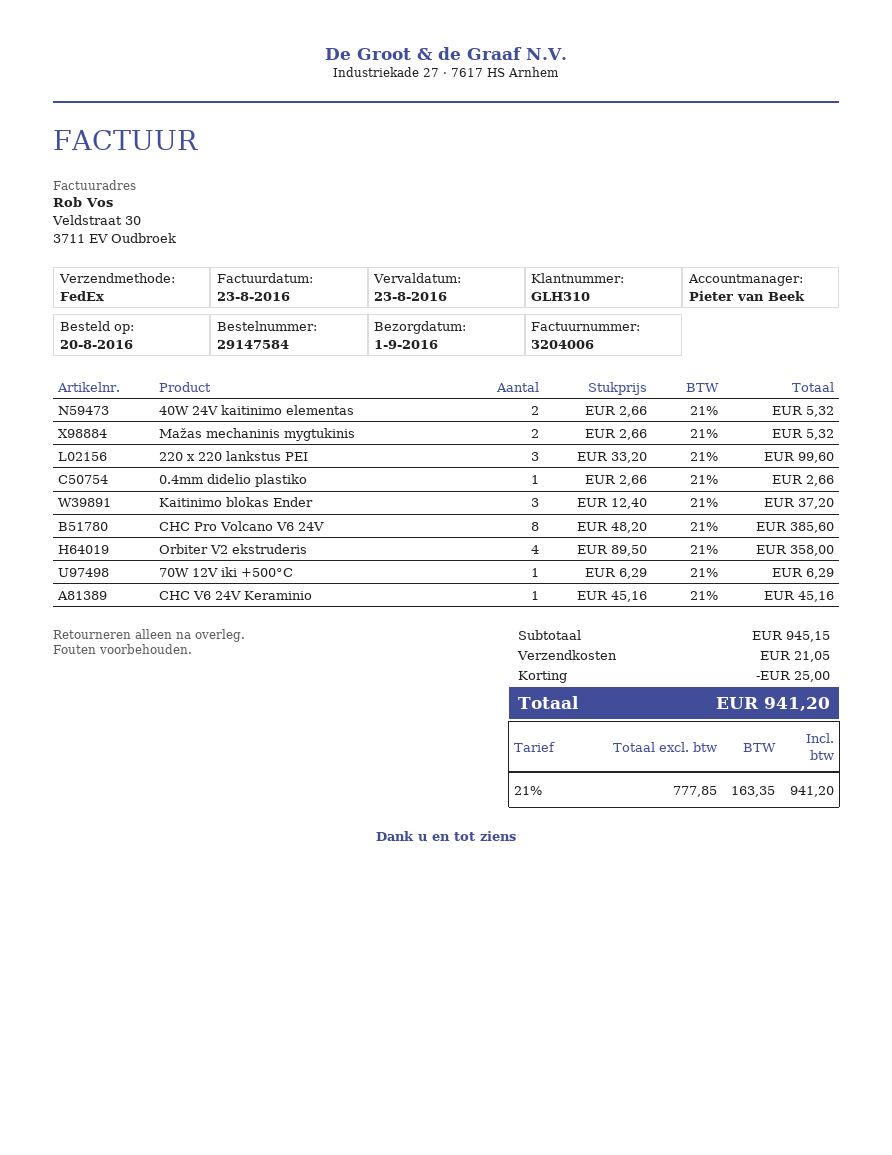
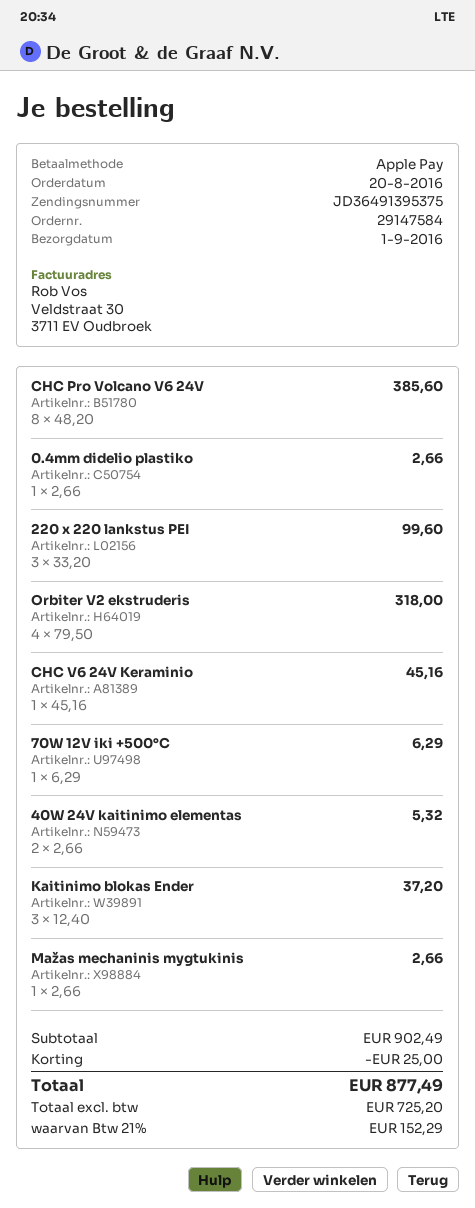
Mažas mechaninis mygtukinis: 2 x 2.66 = 5.32 -> 1 x 2.66 = 2.66
Orbiter V2 ekstruderis: 4 x 89.50 = 358.00 -> 4 x 79.50 = 318.00
subtotal: 945.15 -> 902.49
shipping: 21.05 -> none
net: 777.85 -> 725.20
tax: 21% = 163.35 -> 21% = 152.29
total: 941.20 -> 877.49

